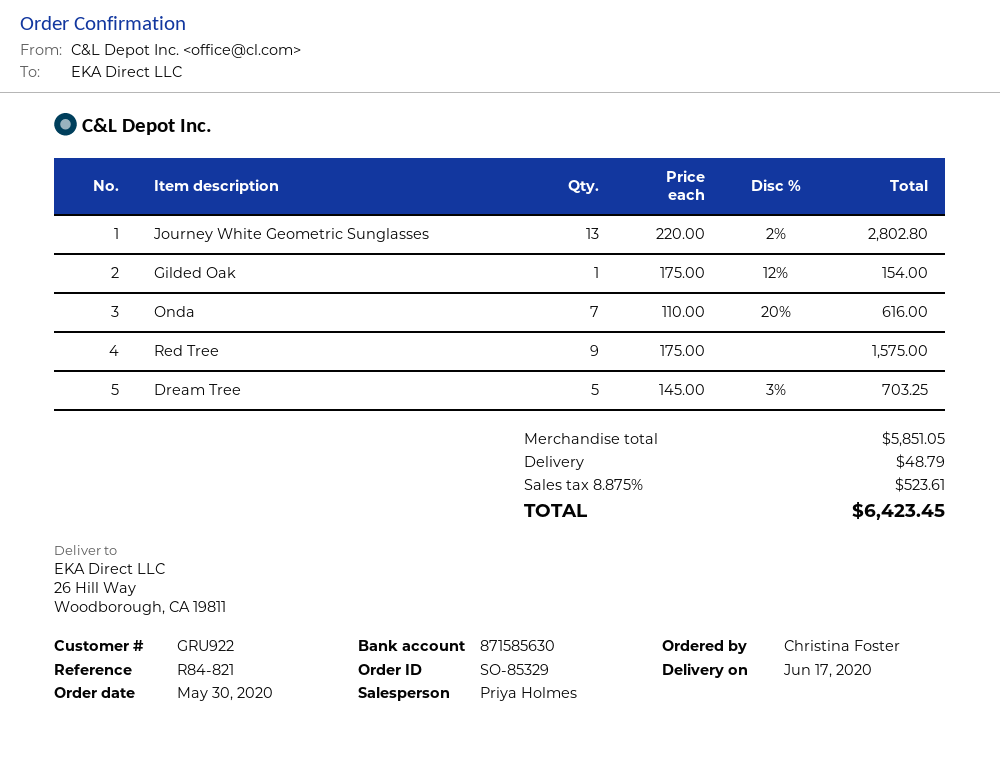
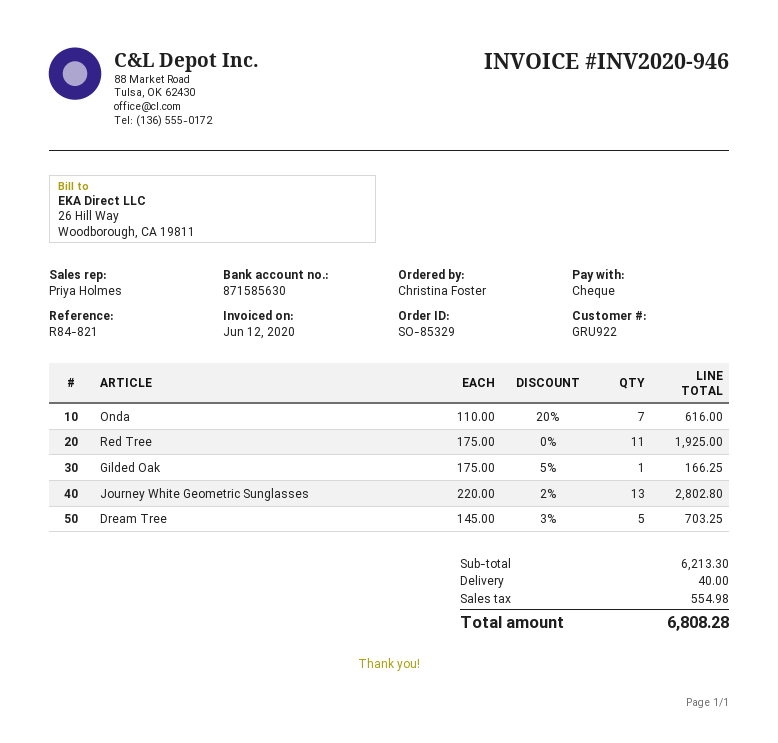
Gilded Oak: 1 x 175.00 - 12% = 154.00 -> 1 x 175.00 - 5% = 166.25
Red Tree: 9 x 175.00 = 1575.00 -> 11 x 175.00 = 1925.00
subtotal: 5851.05 -> 6213.30
shipping: 48.79 -> 40.00
tax: 523.61 -> 554.98
total: 6423.45 -> 6808.28

